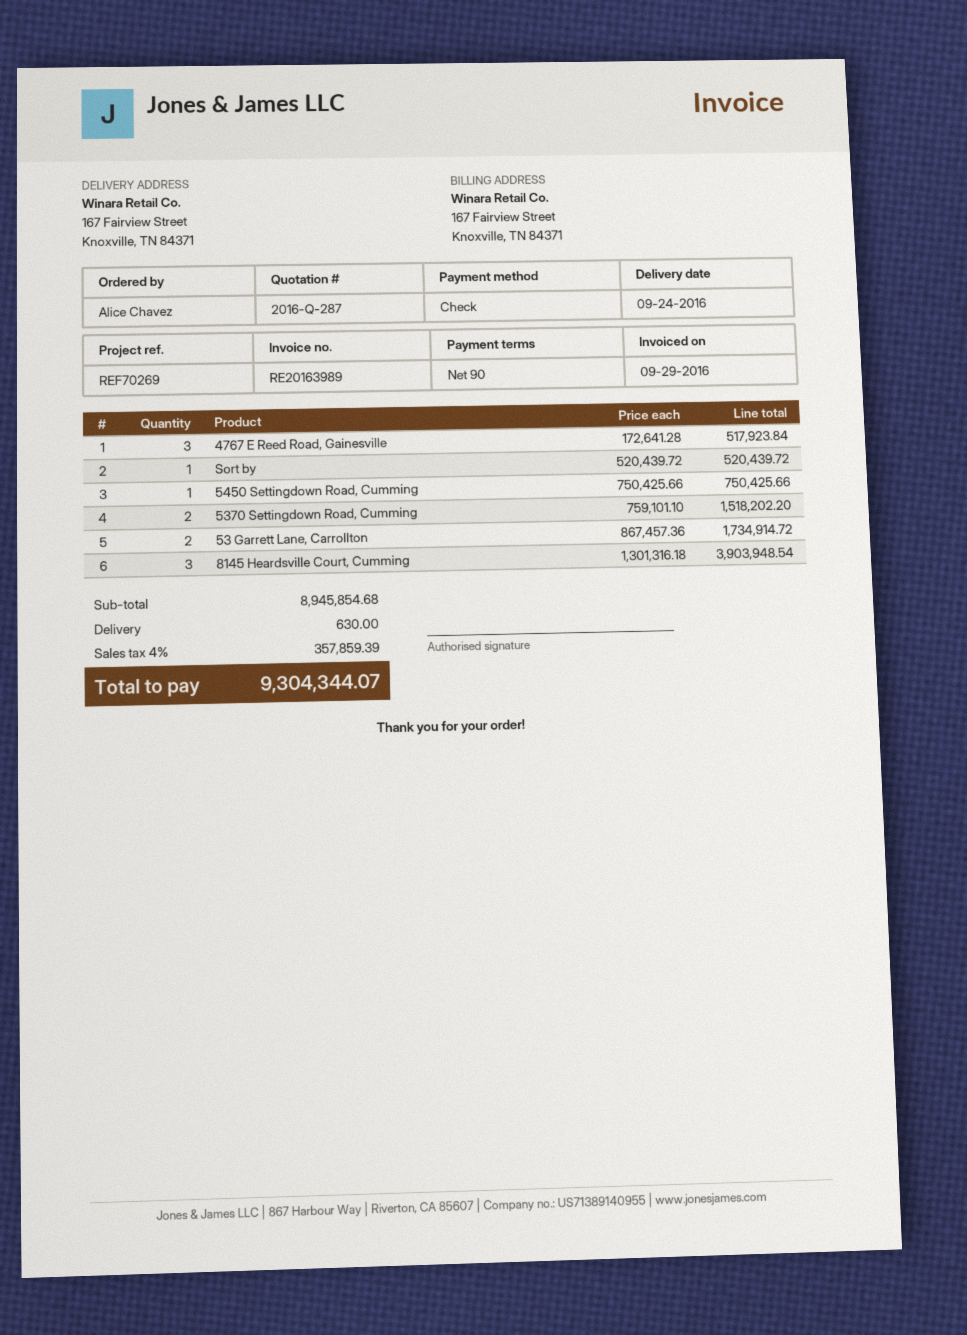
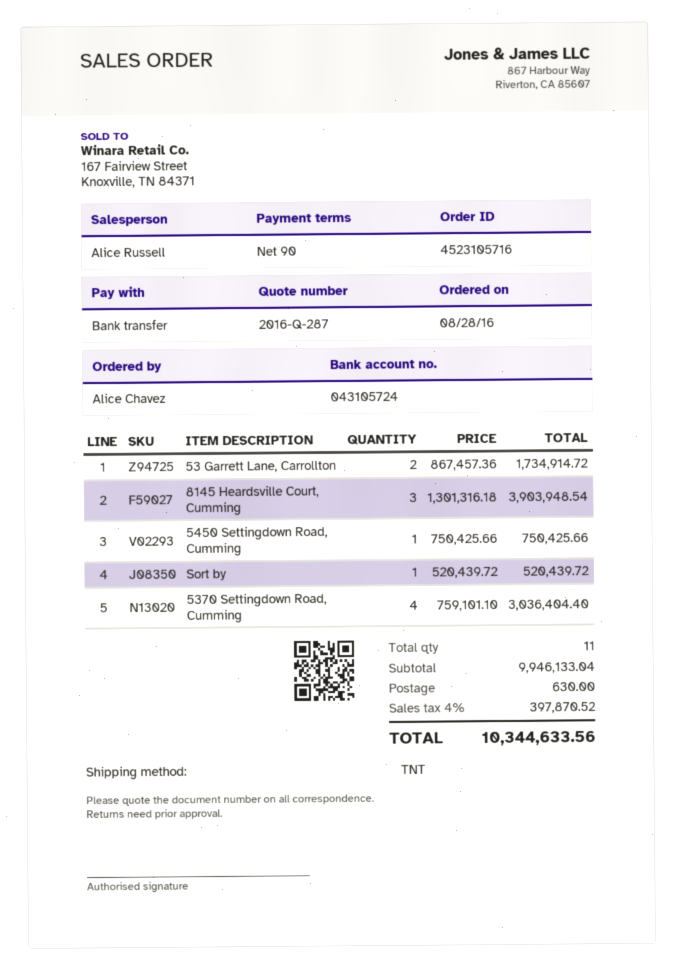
payment method: cheque -> bank transfer
4767 E Reed Road, Gainesville: 3 x 172641.28 = 517923.84 -> none
5370 Settingdown Road, Cumming: 2 x 759101.10 = 1518202.20 -> 4 x 759101.10 = 3036404.40
subtotal: 8945854.68 -> 9946133.04
tax: 4% = 357859.39 -> 4% = 397870.52
total: 9304344.07 -> 10344633.56

